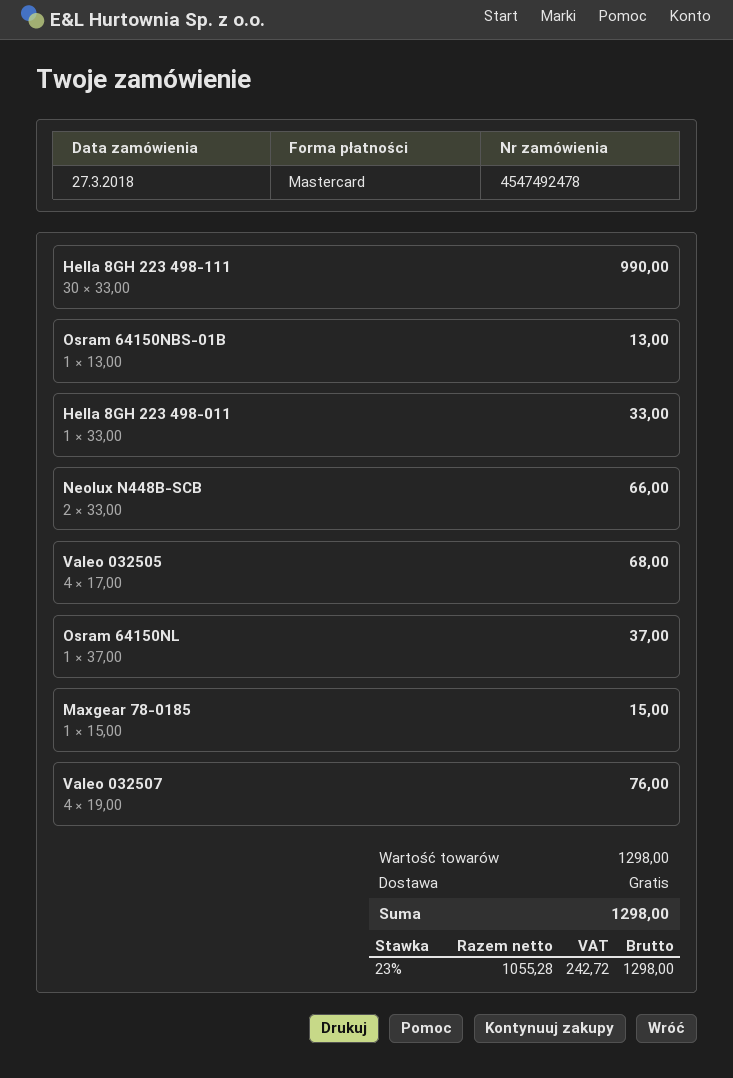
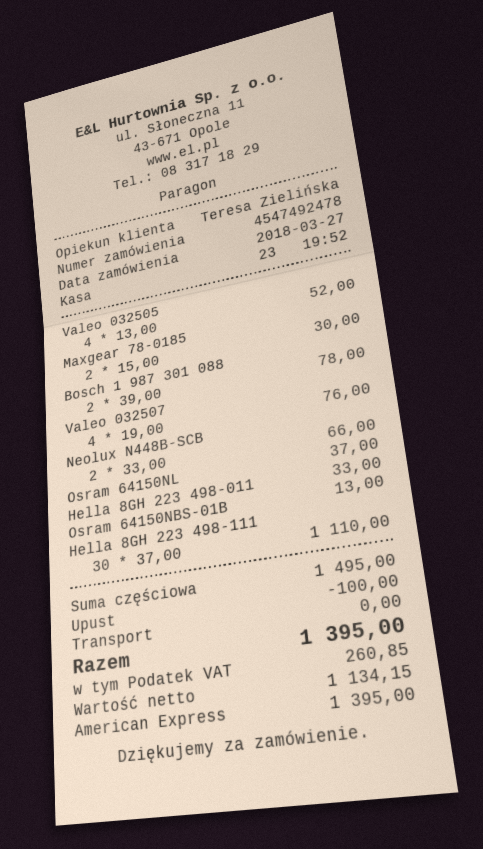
payment method: Mastercard -> American Express
Hella 8GH 223 498-111: 30 x 33.00 = 990.00 -> 30 x 37.00 = 1110.00
Valeo 032505: 4 x 17.00 = 68.00 -> 4 x 13.00 = 52.00
Maxgear 78-0185: 1 x 15.00 = 15.00 -> 2 x 15.00 = 30.00
Bosch 1 987 301 088: none -> 2 x 39.00 = 78.00
subtotal: 1298.00 -> 1495.00
discount: none -> 100.00
net: 1055.28 -> 1134.15
tax: 242.72 -> 260.85
total: 1298.00 -> 1395.00

